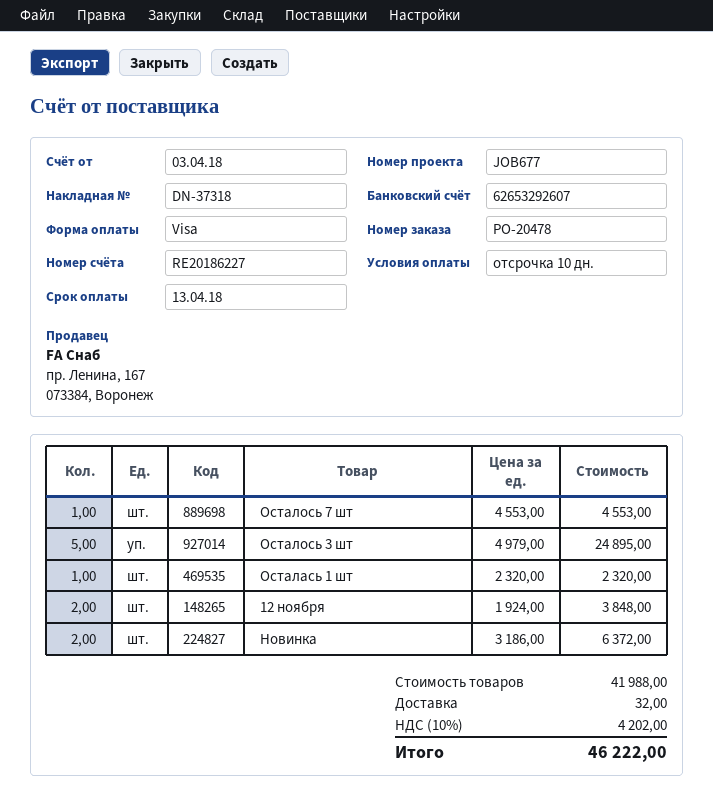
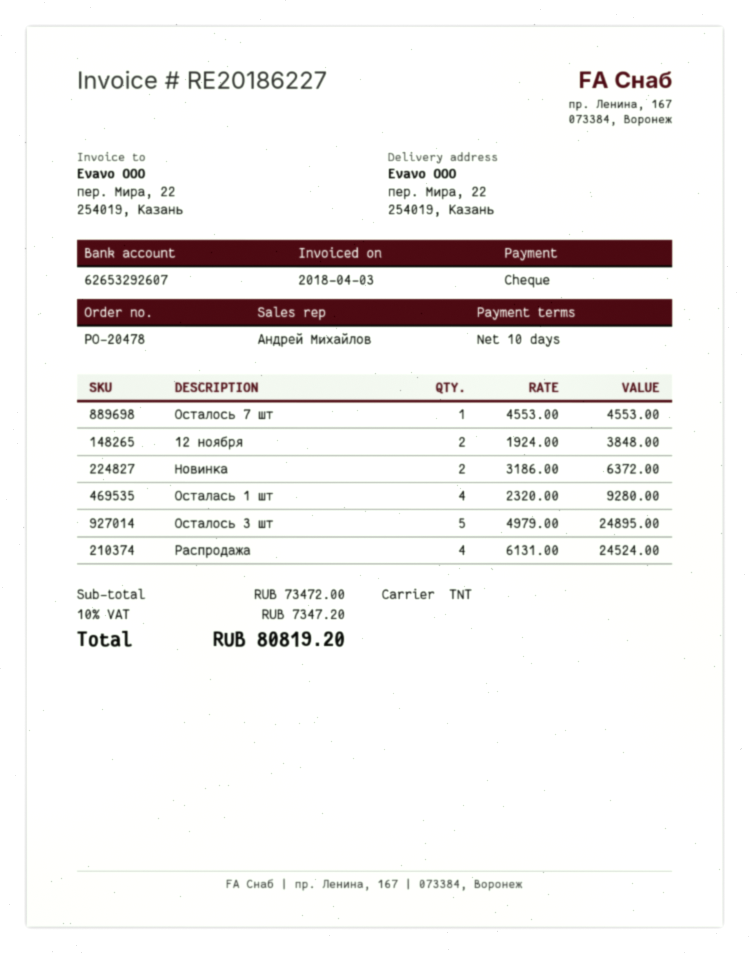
payment method: Visa -> cheque
Осталась 1 шт: 1 x 2320.00 = 2320.00 -> 4 x 2320.00 = 9280.00
Распродажа: none -> 4 x 6131.00 = 24524.00
subtotal: 41988.00 -> 73472.00
shipping: 32.00 -> none
tax: 10% = 4202.00 -> 10% = 7347.20
total: 46222.00 -> 80819.20

